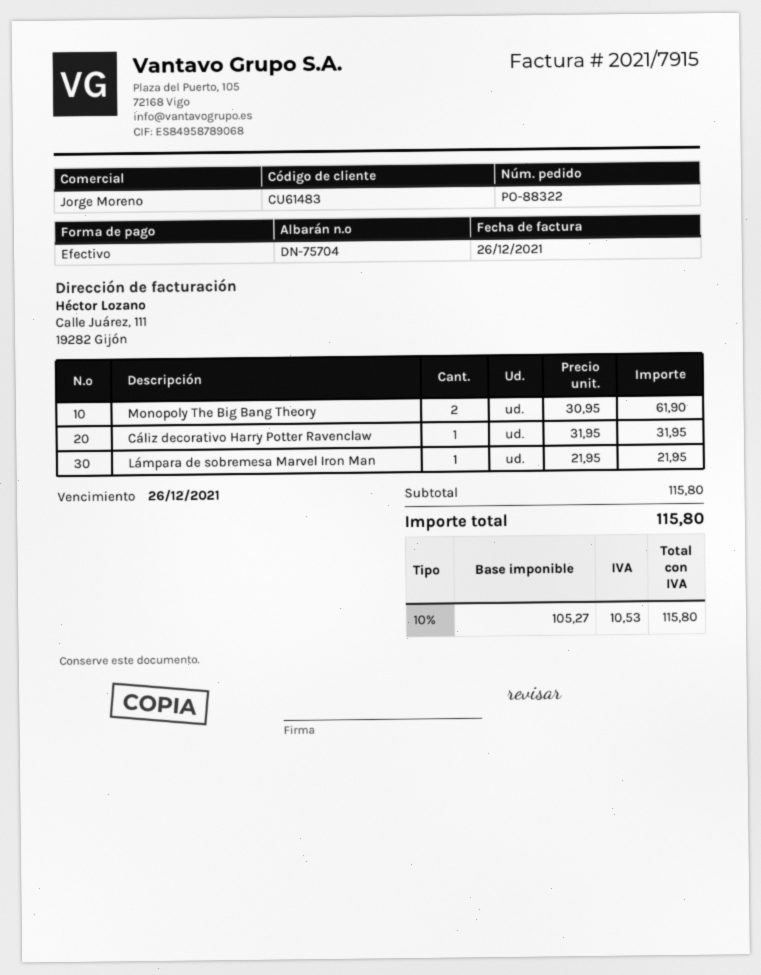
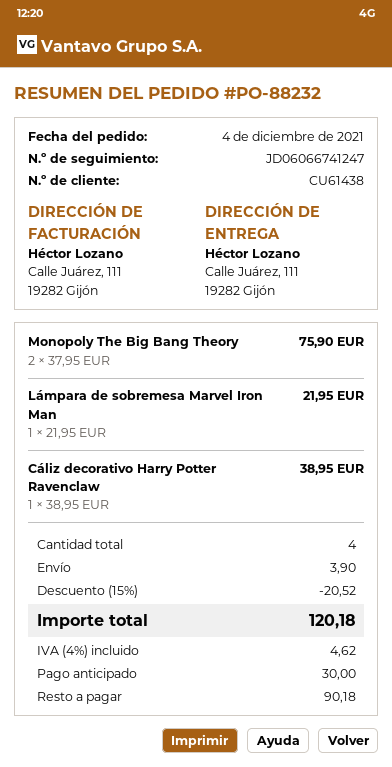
order number: PO-88322 -> PO-88232
customer number: CU61483 -> CU61438
Monopoly The Big Bang Theory: 2 x 30.95 = 61.90 -> 2 x 37.95 = 75.90
Cáliz decorativo Harry Potter Ravenclaw: 1 x 31.95 = 31.95 -> 1 x 38.95 = 38.95
discount: none -> 15% = 20.52
shipping: none -> 3.90
tax: 10% = 10.53 -> 4% = 4.62
total: 115.80 -> 120.18

